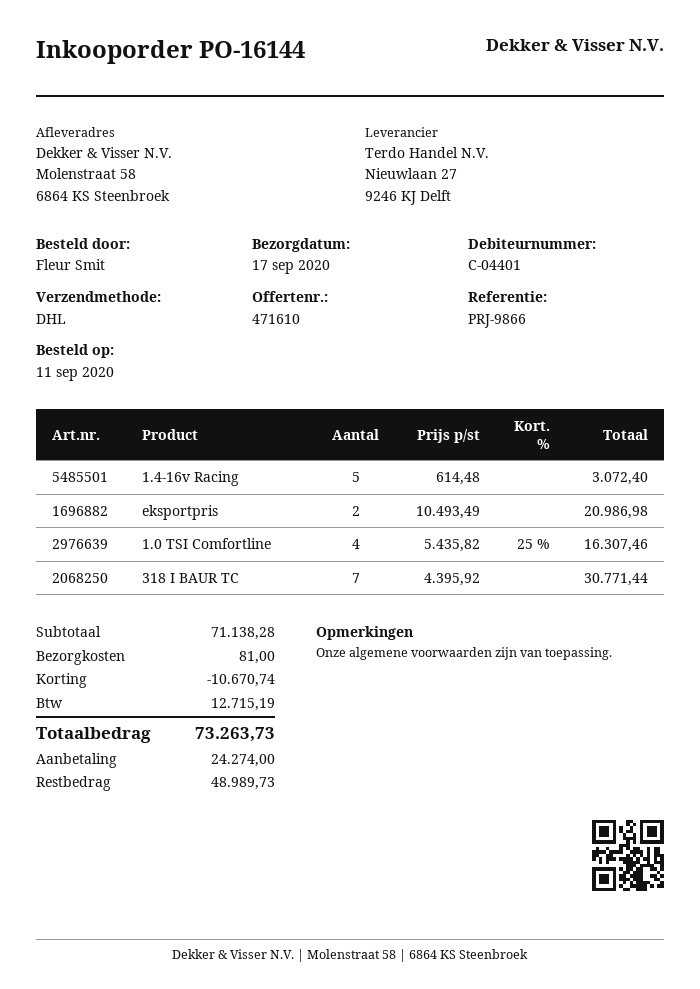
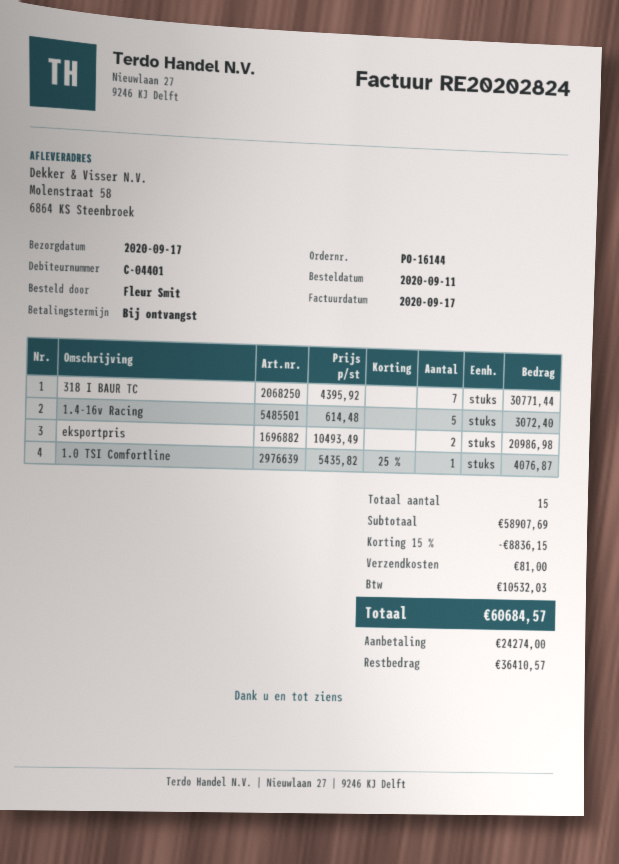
1.0 TSI Comfortline: 4 x 5435.82 - 25% = 16307.46 -> 1 x 5435.82 - 25% = 4076.87
subtotal: 71138.28 -> 58907.69
discount: 10670.74 -> 8836.15
tax: 12715.19 -> 10532.03
total: 73263.73 -> 60684.57
balance: 48989.73 -> 36410.57

